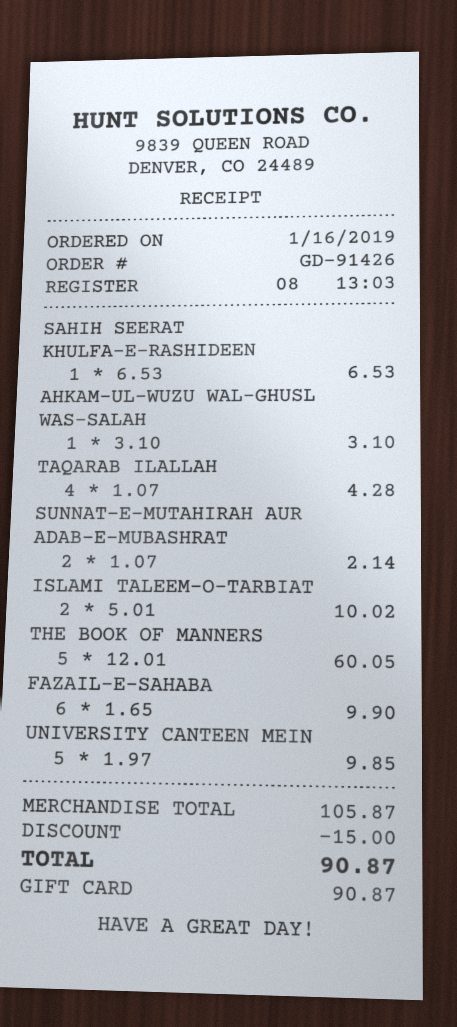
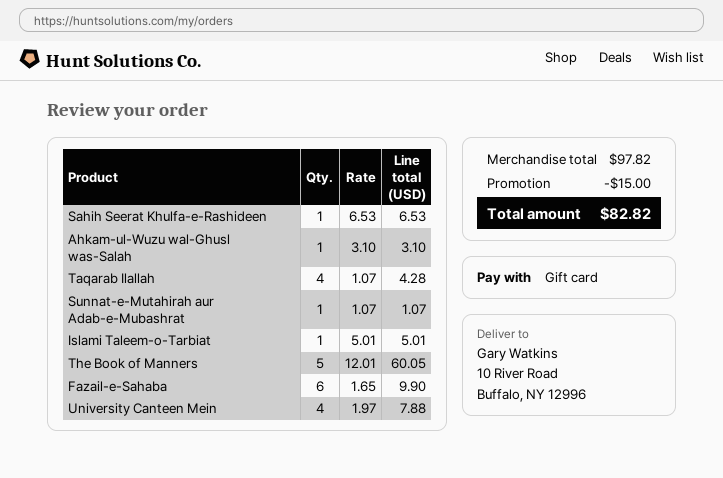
SUNNAT-E-MUTAHIRAH AUR ADAB-E-MUBASHRAT: 2 x 1.07 = 2.14 -> 1 x 1.07 = 1.07
ISLAMI TALEEM-O-TARBIAT: 2 x 5.01 = 10.02 -> 1 x 5.01 = 5.01
UNIVERSITY CANTEEN MEIN: 5 x 1.97 = 9.85 -> 4 x 1.97 = 7.88
subtotal: 105.87 -> 97.82
total: 90.87 -> 82.82

